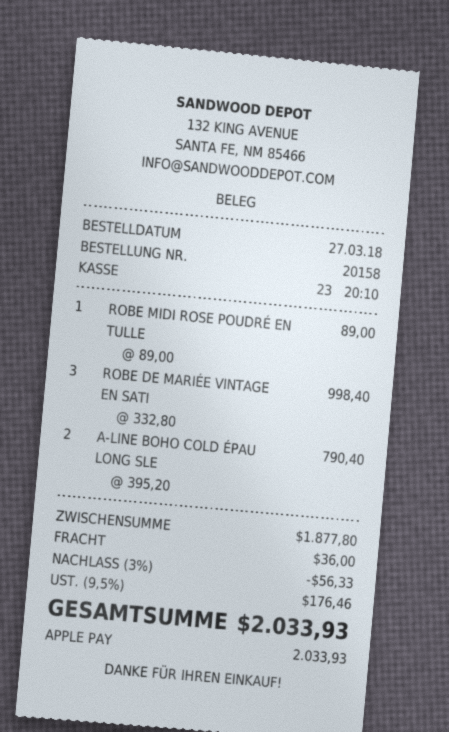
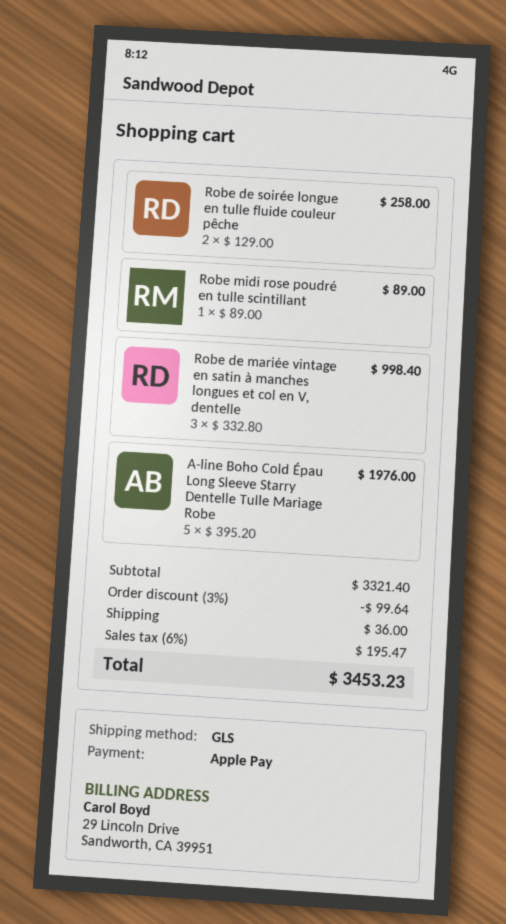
A-LINE BOHO COLD ÉPAU LONG SLE: 2 x 395.20 = 790.40 -> 5 x 395.20 = 1976.00
Robe de soirée longue en tulle fluide couleur pêche: none -> 2 x 129.00 = 258.00
subtotal: 1877.80 -> 3321.40
discount: 3% = 56.33 -> 3% = 99.64
tax: 9.5% = 176.46 -> 6% = 195.47
total: 2033.93 -> 3453.23

